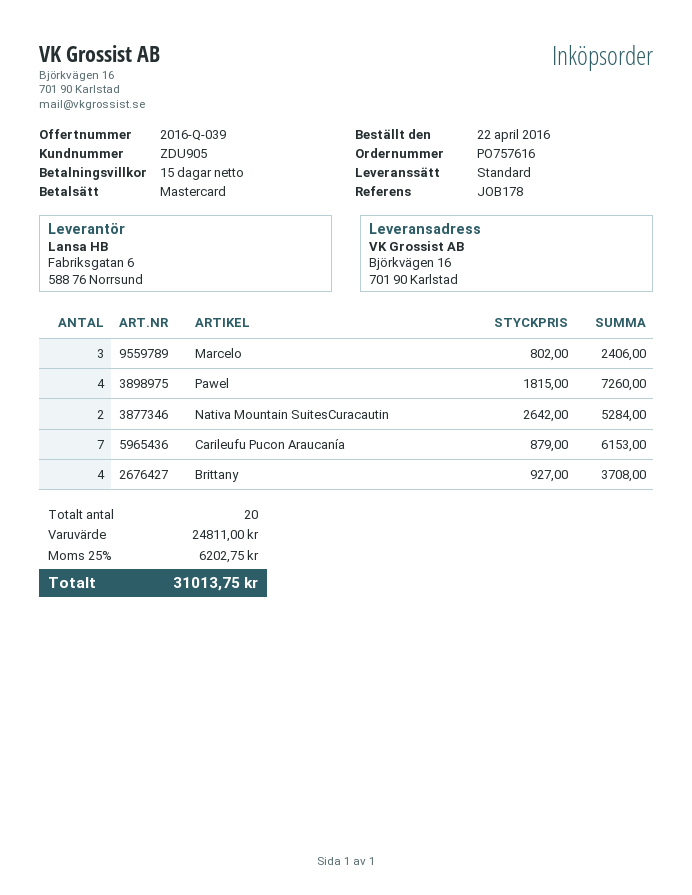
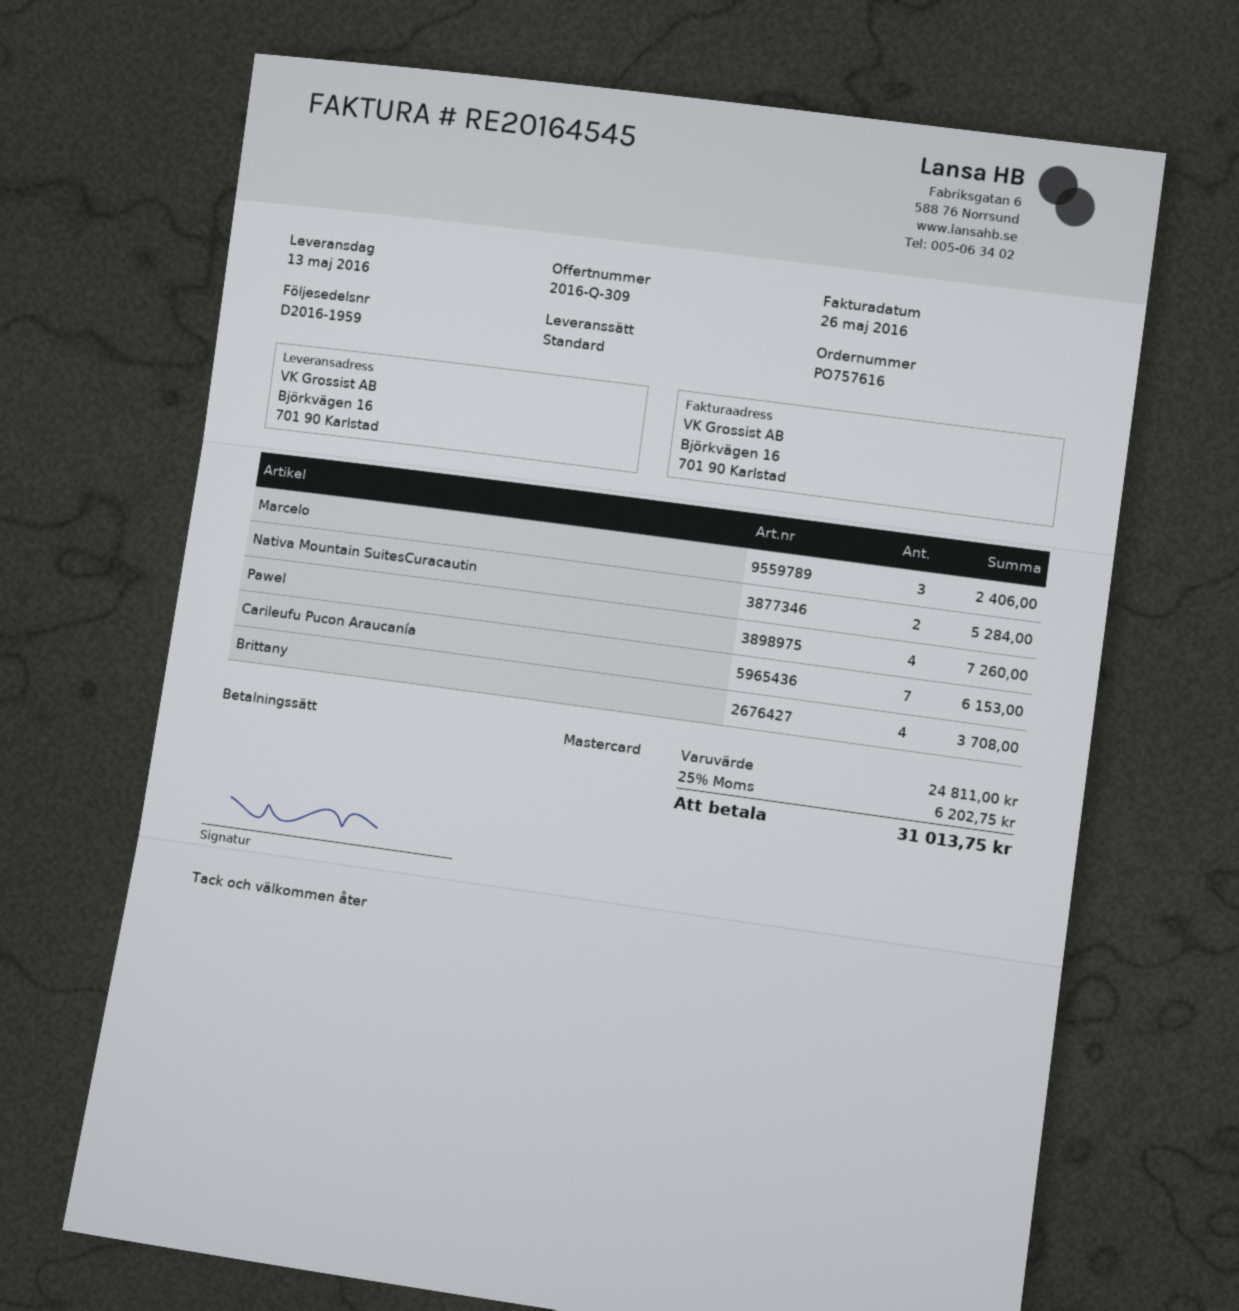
quote number: 2016-Q-039 -> 2016-Q-309

